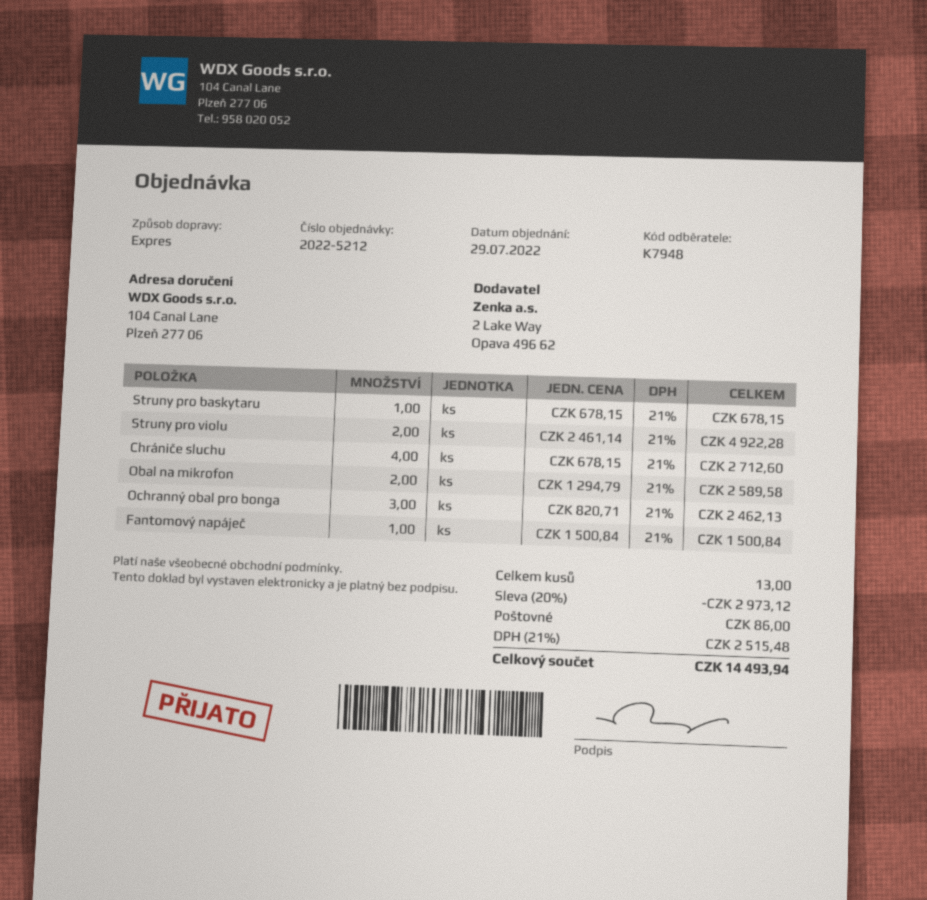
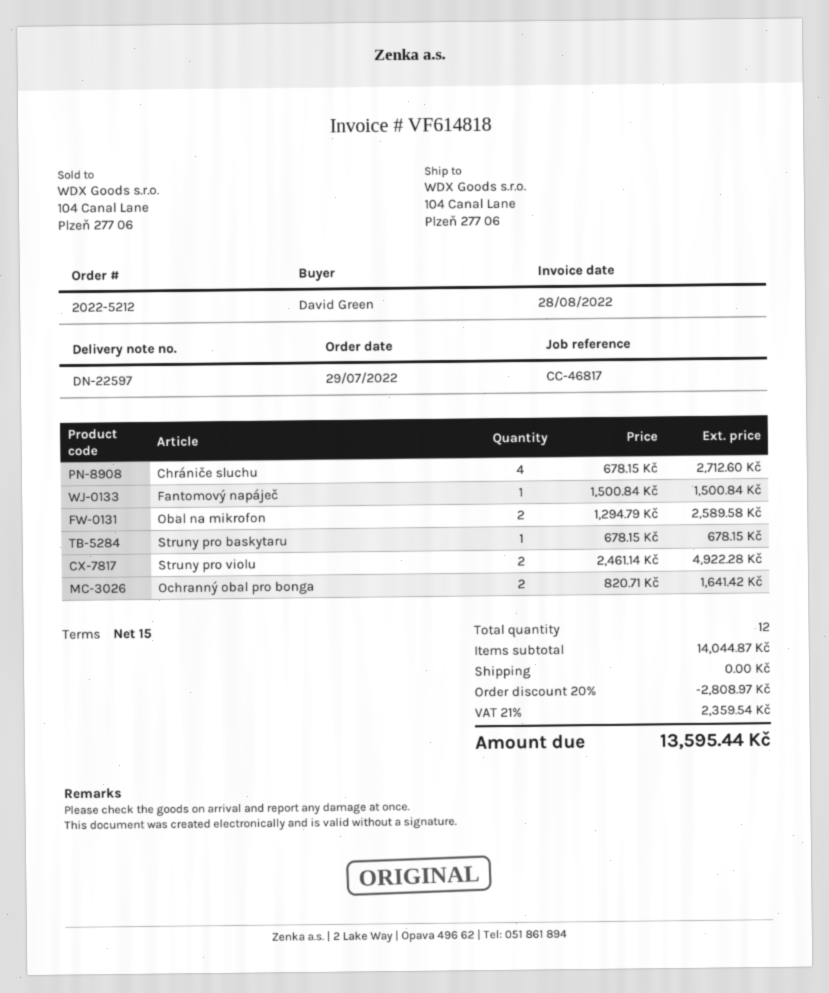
Ochranný obal pro bonga: 3 x 820.71 = 2462.13 -> 2 x 820.71 = 1641.42
total quantity: 13 -> 12
discount: 20% = 2973.12 -> 20% = 2808.97
shipping: 86.00 -> 0.00
tax: 21% = 2515.48 -> 21% = 2359.54
total: 14493.94 -> 13595.44

